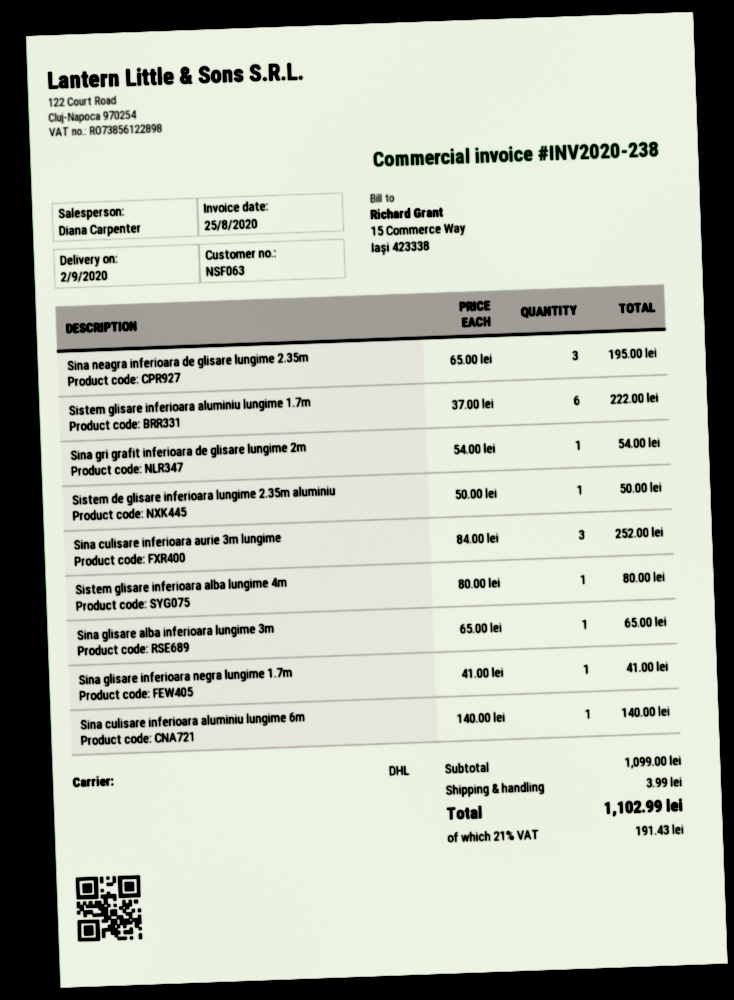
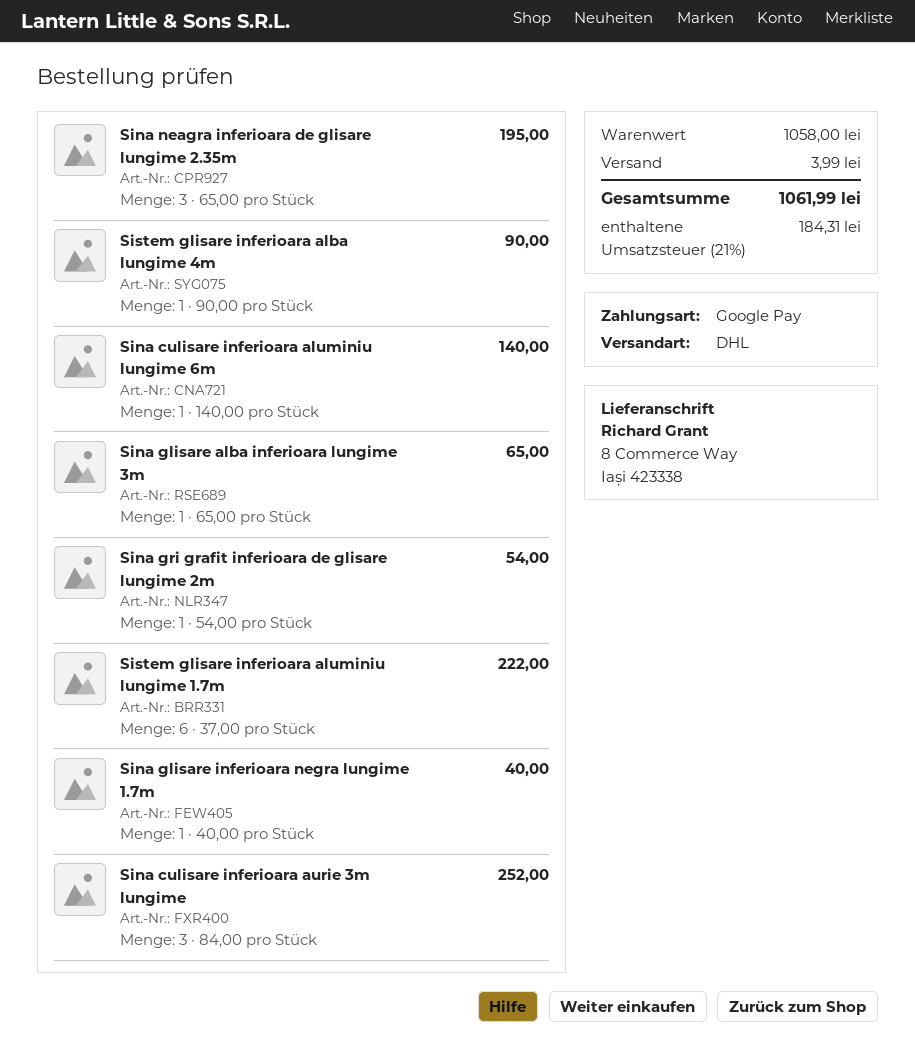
Sistem de glisare inferioara lungime 2.35m aluminiu: 1 x 50.00 = 50.00 -> none
Sistem glisare inferioara alba lungime 4m: 1 x 80.00 = 80.00 -> 1 x 90.00 = 90.00
Sina glisare inferioara negra lungime 1.7m: 1 x 41.00 = 41.00 -> 1 x 40.00 = 40.00
subtotal: 1099.00 -> 1058.00
tax: 21% = 191.43 -> 21% = 184.31
total: 1102.99 -> 1061.99

